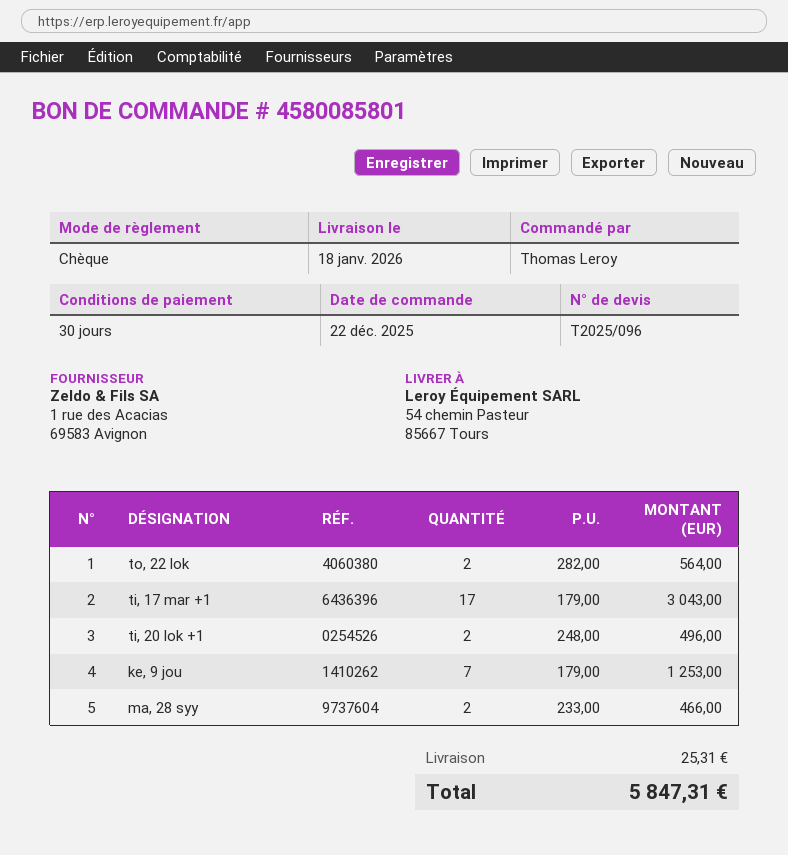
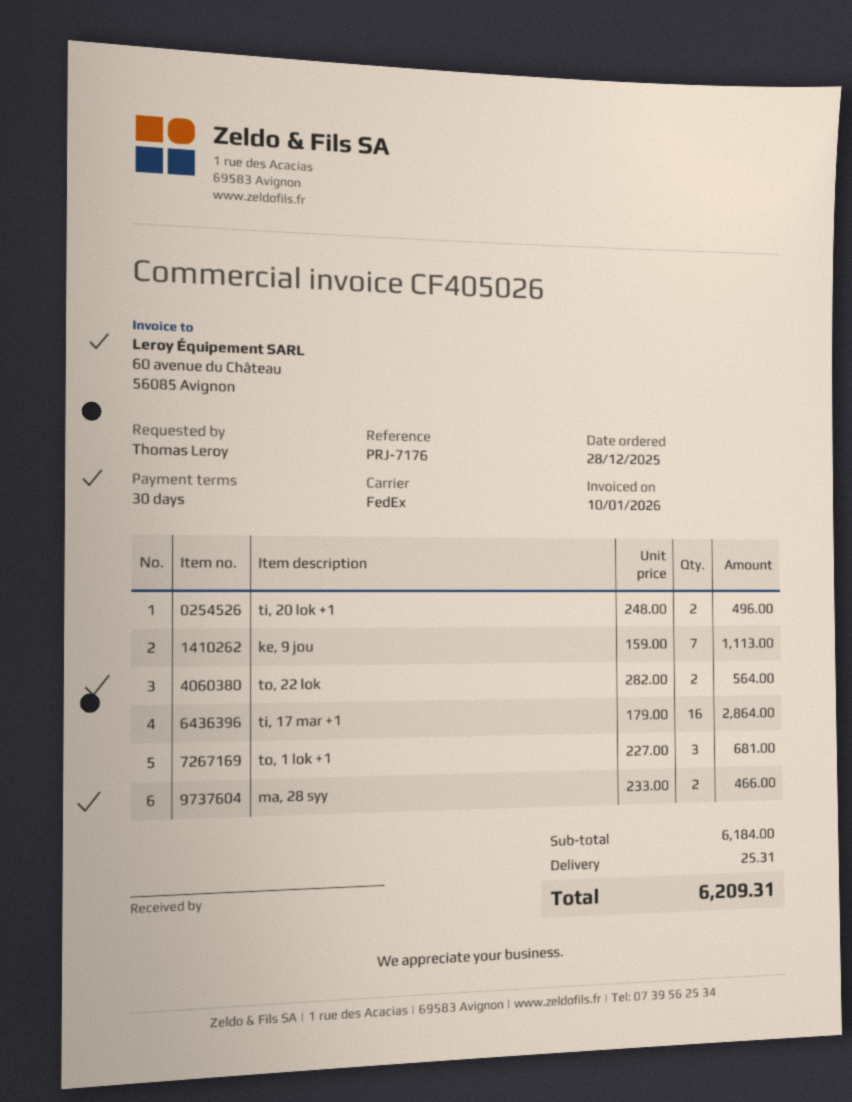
order date: 2025-12-22 -> 2025-12-28
ti, 17 mar +1: 17 x 179.00 = 3043.00 -> 16 x 179.00 = 2864.00
ke, 9 jou: 7 x 179.00 = 1253.00 -> 7 x 159.00 = 1113.00
to, 1 lok +1: none -> 3 x 227.00 = 681.00
total: 5847.31 -> 6209.31

